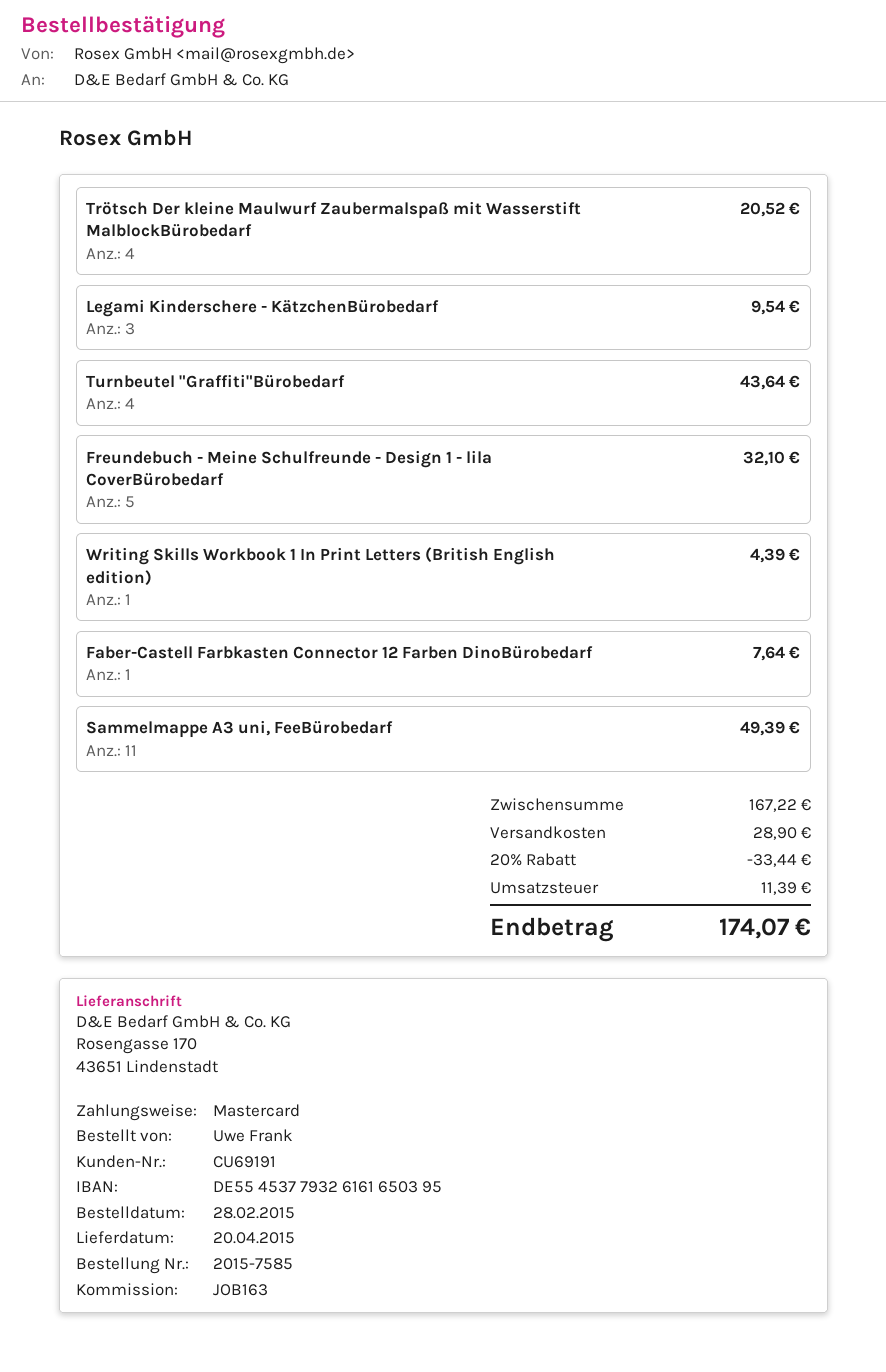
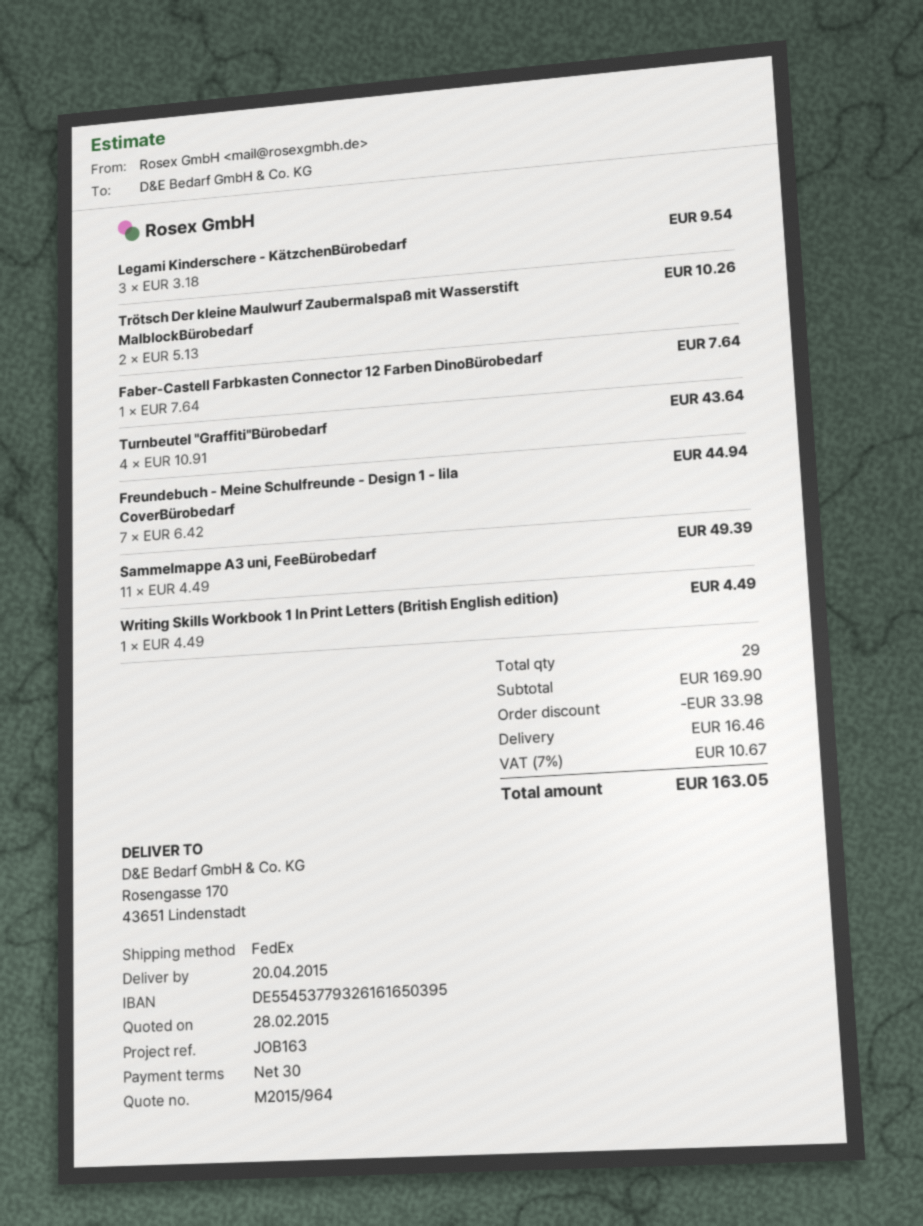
Trötsch Der kleine Maulwurf Zaubermalspaß mit Wasserstift MalblockBürobedarf: 4 for 20.52 -> 2 for 10.26
Freundebuch - Meine Schulfreunde - Design 1 - lila CoverBürobedarf: 5 for 32.10 -> 7 for 44.94
Writing Skills Workbook 1 In Print Letters (British English edition): 1 for 4.39 -> 1 for 4.49
subtotal: 167.22 -> 169.90
discount: 33.44 -> 33.98
shipping: 28.90 -> 16.46
tax: 11.39 -> 10.67
total: 174.07 -> 163.05

